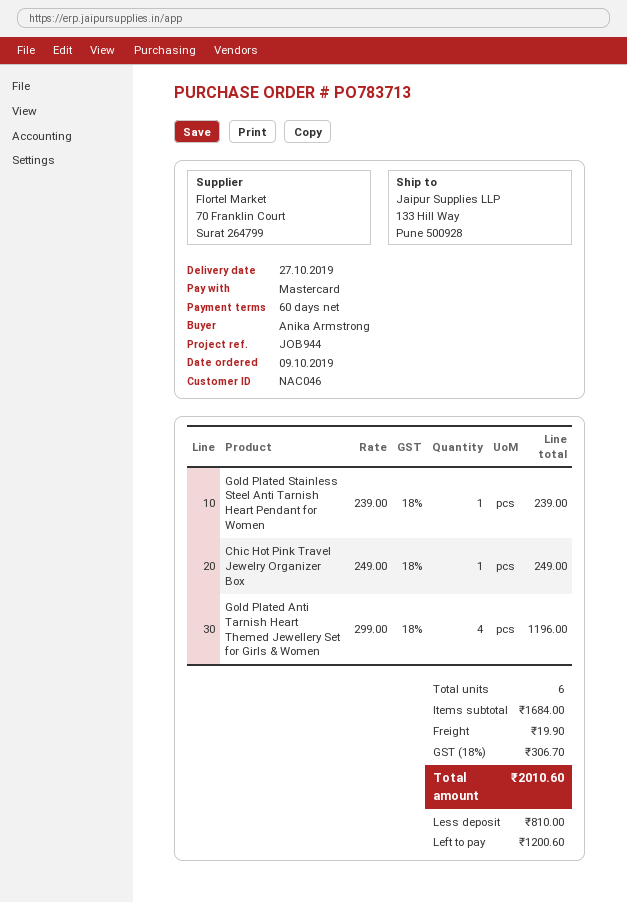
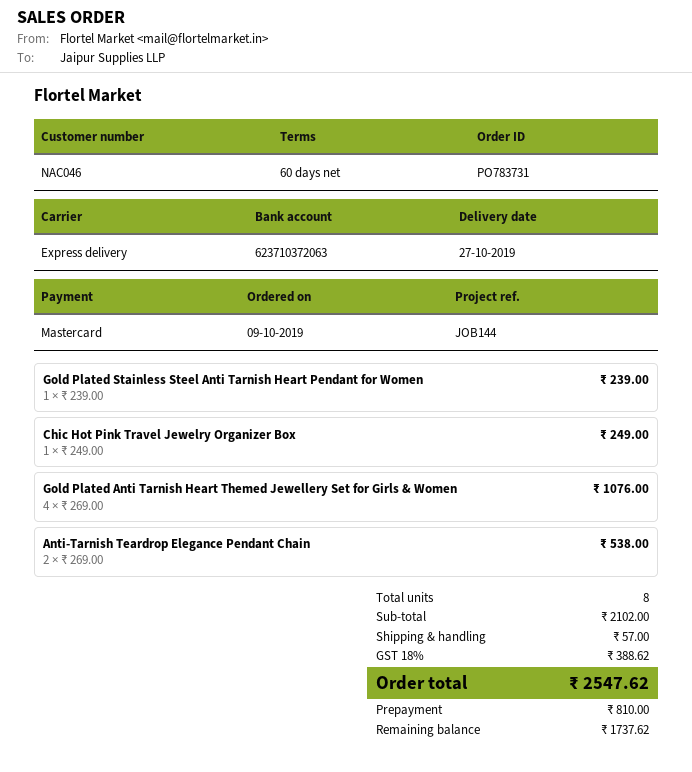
order number: PO783713 -> PO783731
reference: JOB944 -> JOB144
Gold Plated Anti Tarnish Heart Themed Jewellery Set for Girls & Women: 4 x 299.00 = 1196.00 -> 4 x 269.00 = 1076.00
Anti-Tarnish Teardrop Elegance Pendant Chain: none -> 2 x 269.00 = 538.00
total quantity: 6 -> 8
subtotal: 1684.00 -> 2102.00
shipping: 19.90 -> 57.00
tax: 18% = 306.70 -> 18% = 388.62
total: 2010.60 -> 2547.62
balance: 1200.60 -> 1737.62

